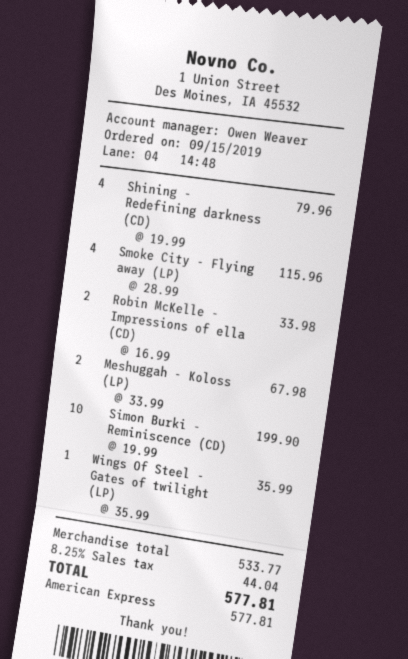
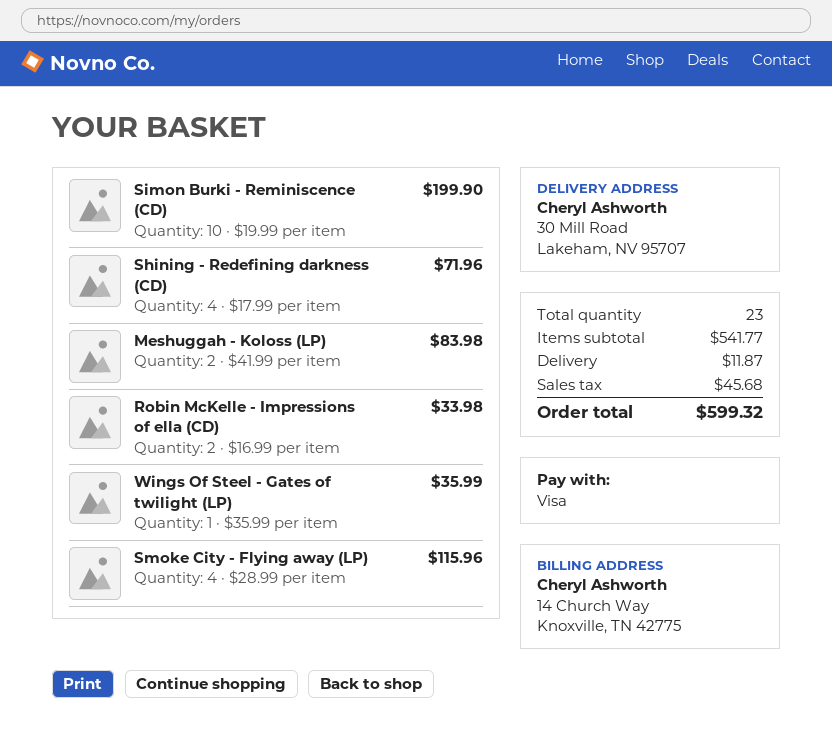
payment method: American Express -> Visa
Shining - Redefining darkness (CD): 4 x 19.99 = 79.96 -> 4 x 17.99 = 71.96
Meshuggah - Koloss (LP): 2 x 33.99 = 67.98 -> 2 x 41.99 = 83.98
subtotal: 533.77 -> 541.77
shipping: none -> 11.87
tax: 44.04 -> 45.68
total: 577.81 -> 599.32

